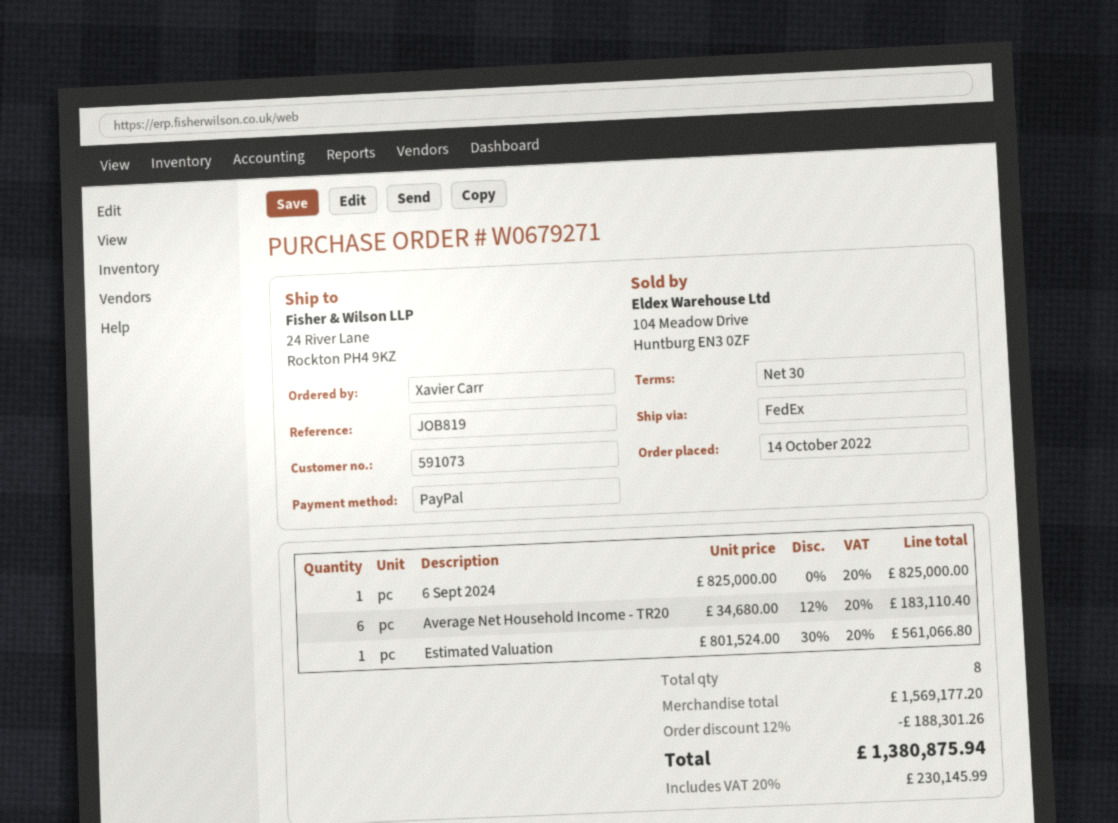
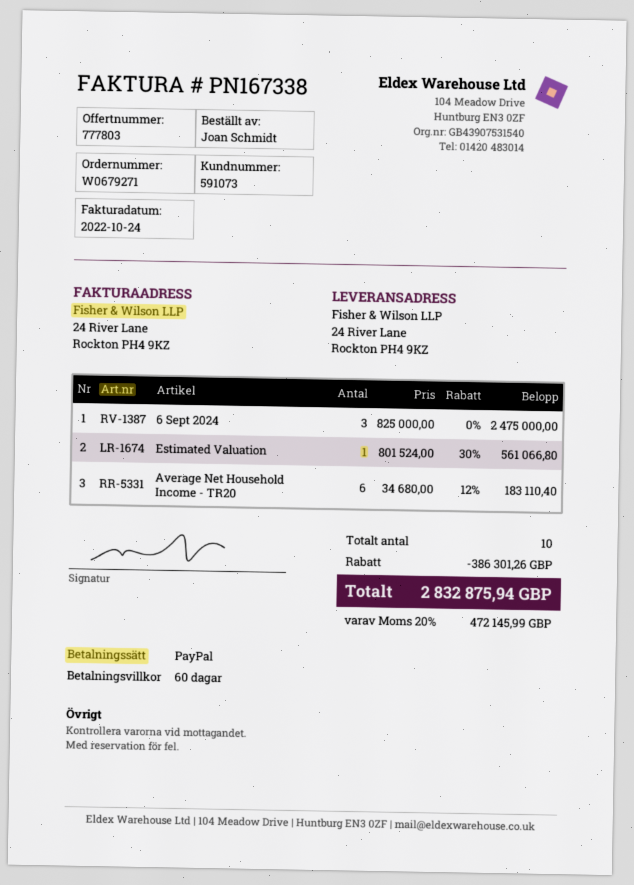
payment terms: 30 days -> 60 days
ordered by: Xavier Carr -> Joan Schmidt
6 Sept 2024: 1 x 825000.00 = 825000.00 -> 3 x 825000.00 = 2475000.00
total quantity: 8 -> 10
discount: 188301.26 -> 386301.26
tax: 20% = 230145.99 -> 20% = 472145.99
total: 1380875.94 -> 2832875.94

